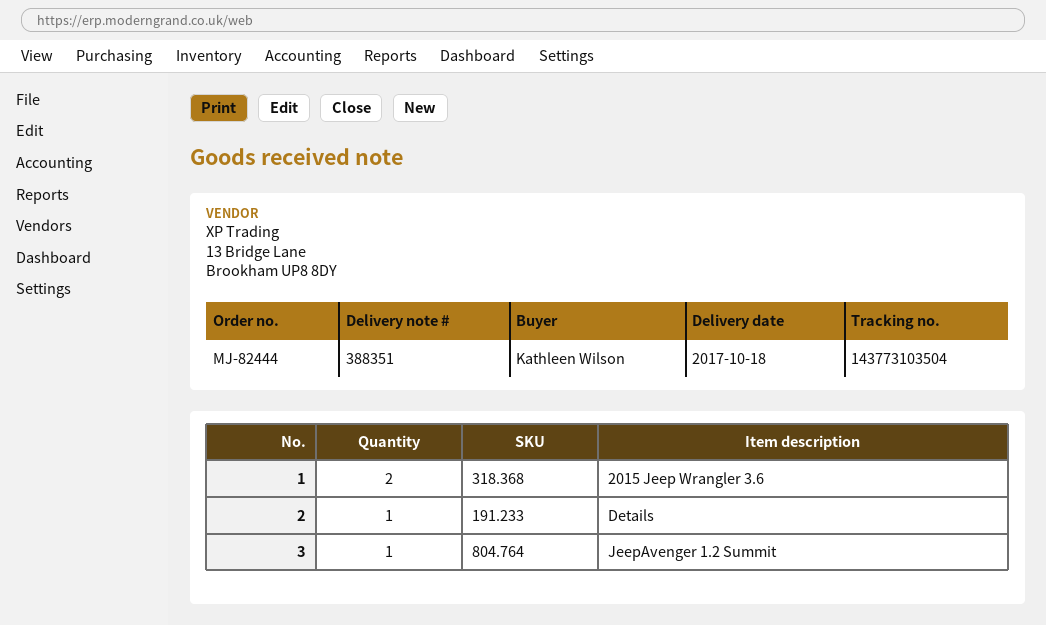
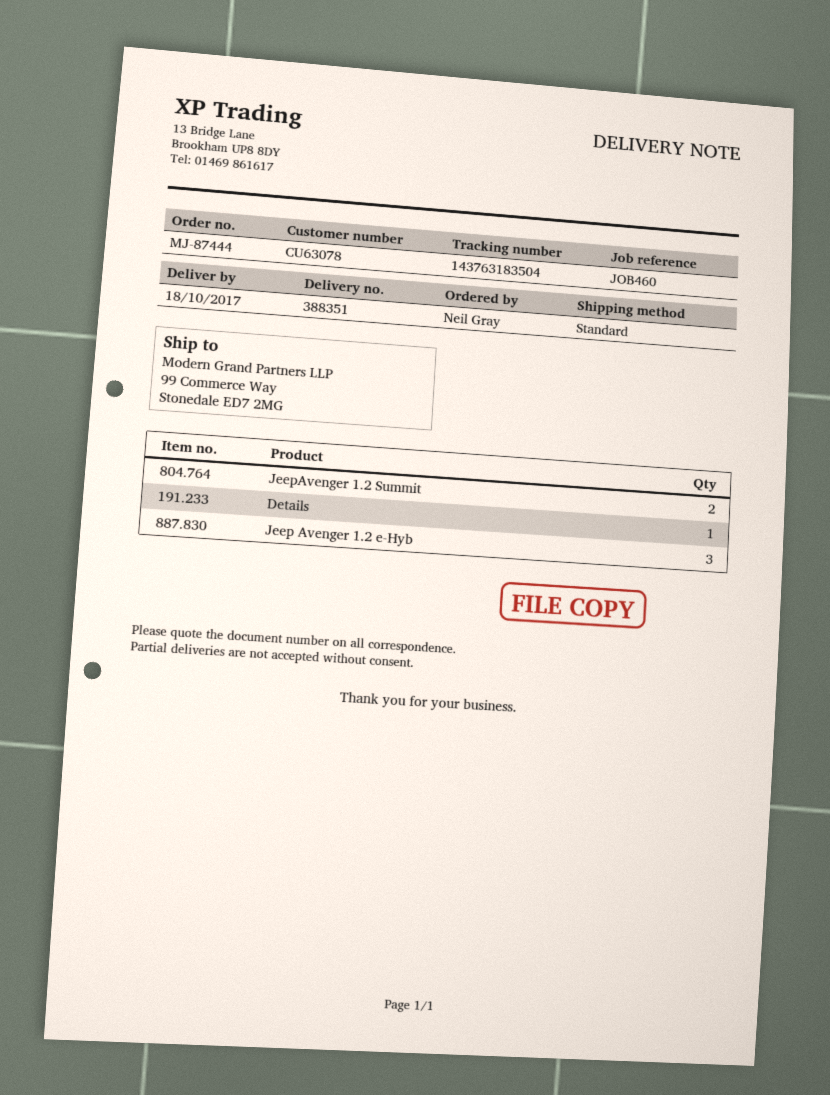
order number: MJ-82444 -> MJ-87444
ordered by: Kathleen Wilson -> Neil Gray
tracking number: 143773103504 -> 143763183504
2015 Jeep Wrangler 3.6: 2 -> none
JeepAvenger 1.2 Summit: 1 -> 2
Jeep Avenger 1.2 e-Hyb: none -> 3

